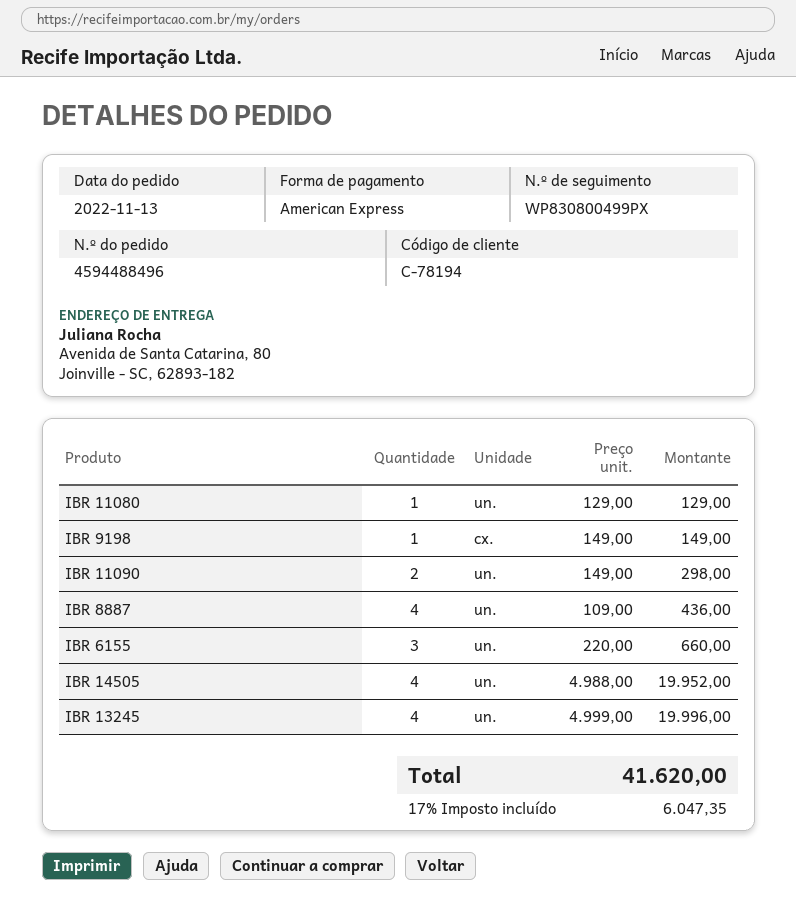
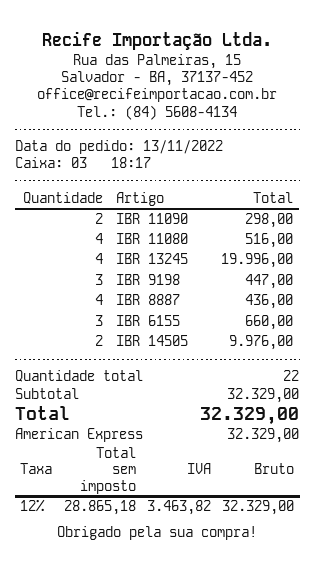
IBR 11080: 1 for 129.00 -> 4 for 516.00
IBR 9198: 1 for 149.00 -> 3 for 447.00
IBR 14505: 4 for 19952.00 -> 2 for 9976.00
tax: 17% = 6047.35 -> 12% = 3463.82
total: 41620.00 -> 32329.00

